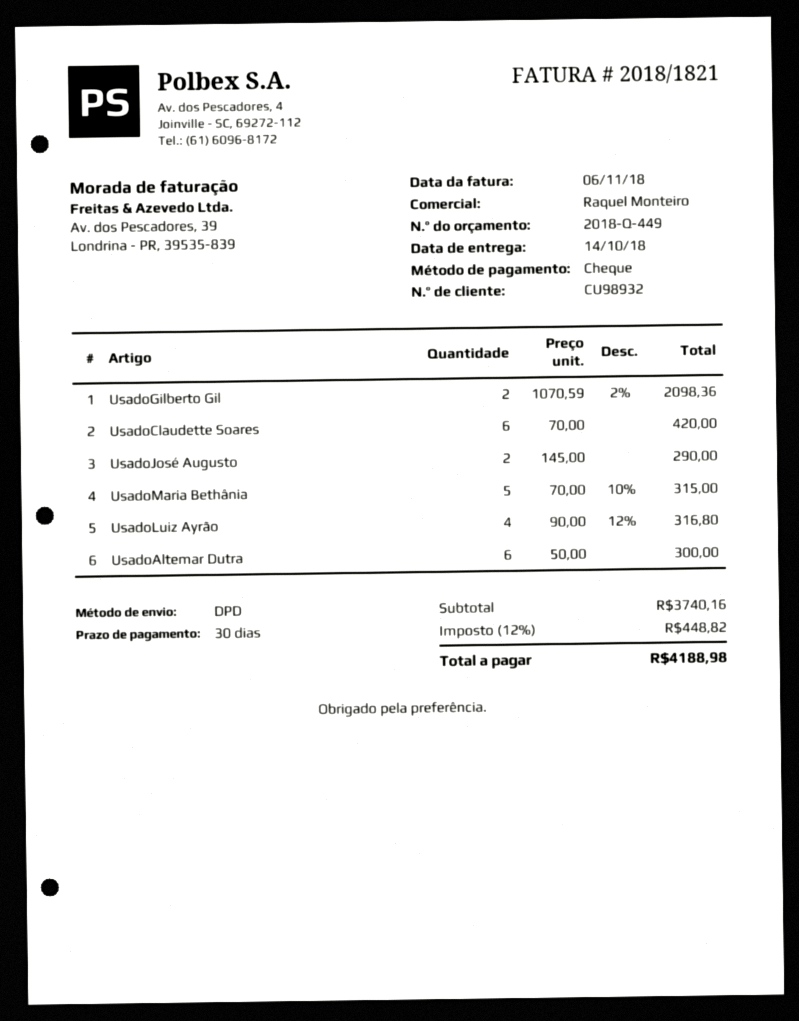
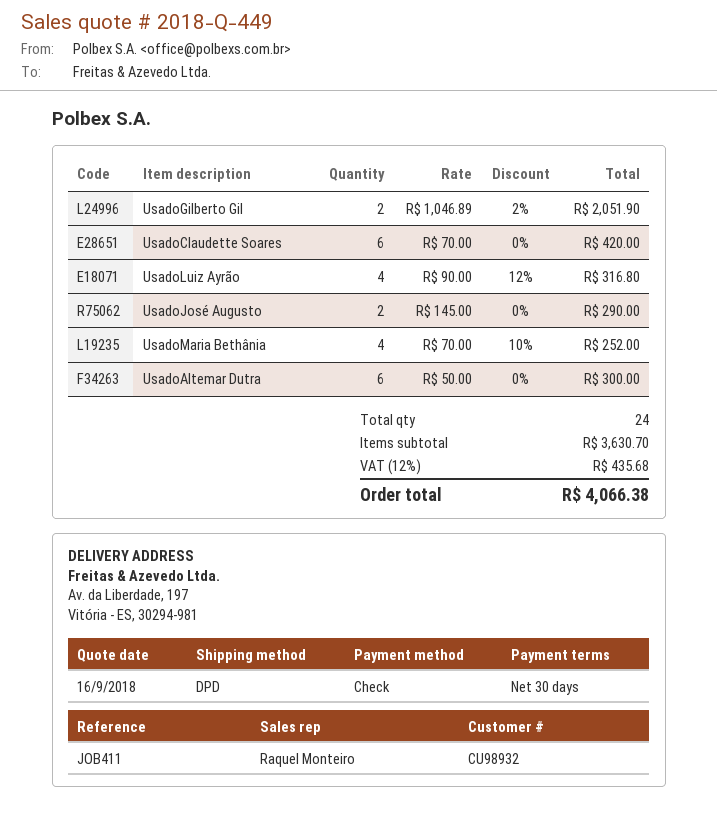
UsadoGilberto Gil: 2 x 1070.59 - 2% = 2098.36 -> 2 x 1046.89 - 2% = 2051.90
UsadoMaria Bethânia: 5 x 70.00 - 10% = 315.00 -> 4 x 70.00 - 10% = 252.00
subtotal: 3740.16 -> 3630.70
tax: 12% = 448.82 -> 12% = 435.68
total: 4188.98 -> 4066.38

